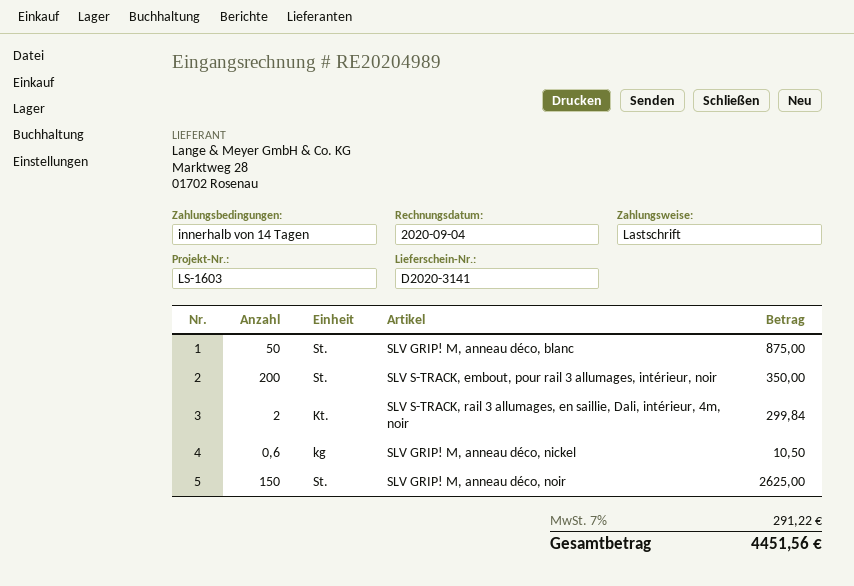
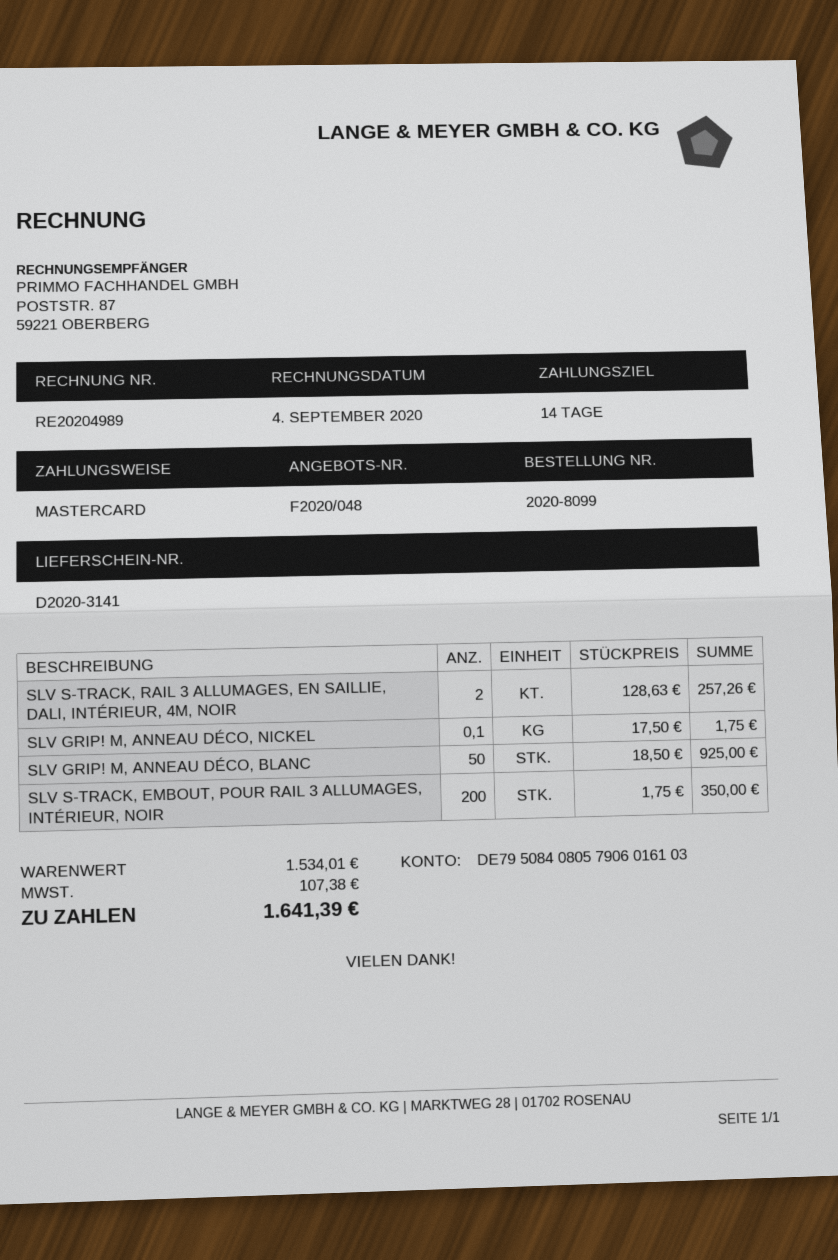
payment method: direct debit -> Mastercard
SLV GRIP! M, anneau déco, blanc: 50 for 875.00 -> 50 for 925.00
SLV S-TRACK, rail 3 allumages, en saillie, Dali, intérieur, 4m, noir: 2 for 299.84 -> 2 for 257.26
SLV GRIP! M, anneau déco, nickel: 0.6 for 10.50 -> 0.1 for 1.75
SLV GRIP! M, anneau déco, noir: 150 for 2625.00 -> none
tax: 291.22 -> 107.38
total: 4451.56 -> 1641.39

